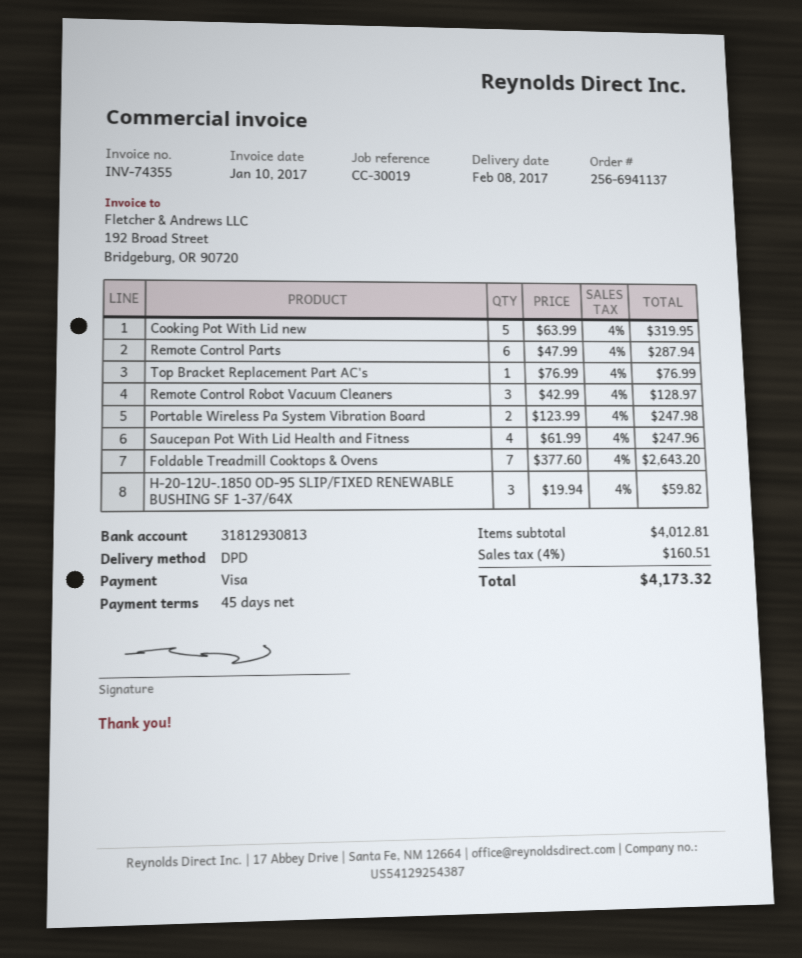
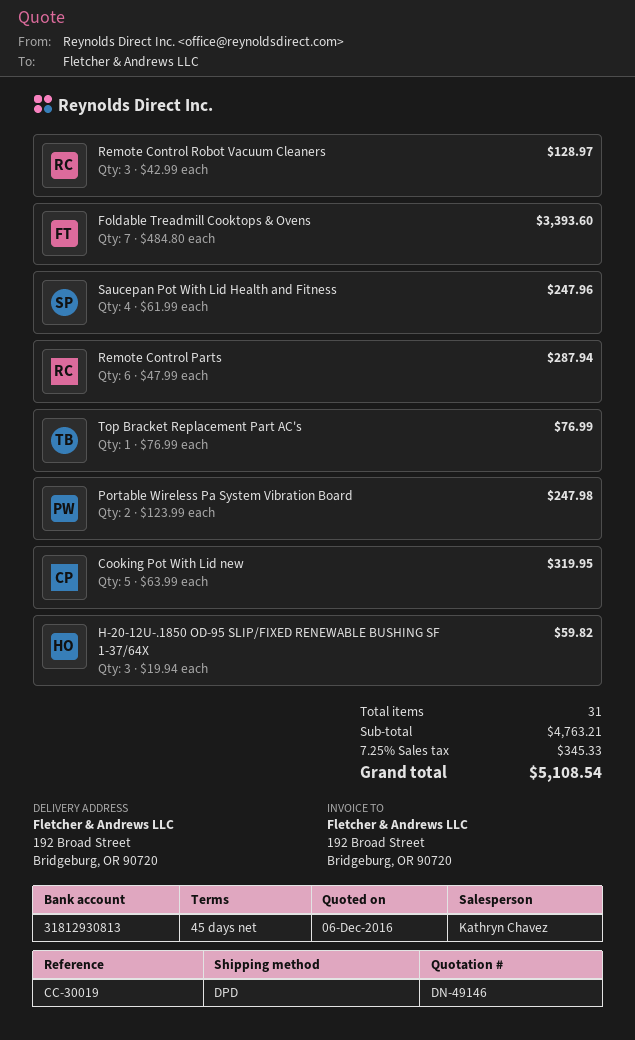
Foldable Treadmill Cooktops & Ovens: 7 x 377.60 = 2643.20 -> 7 x 484.80 = 3393.60
subtotal: 4012.81 -> 4763.21
tax: 4% = 160.51 -> 7.25% = 345.33
total: 4173.32 -> 5108.54

